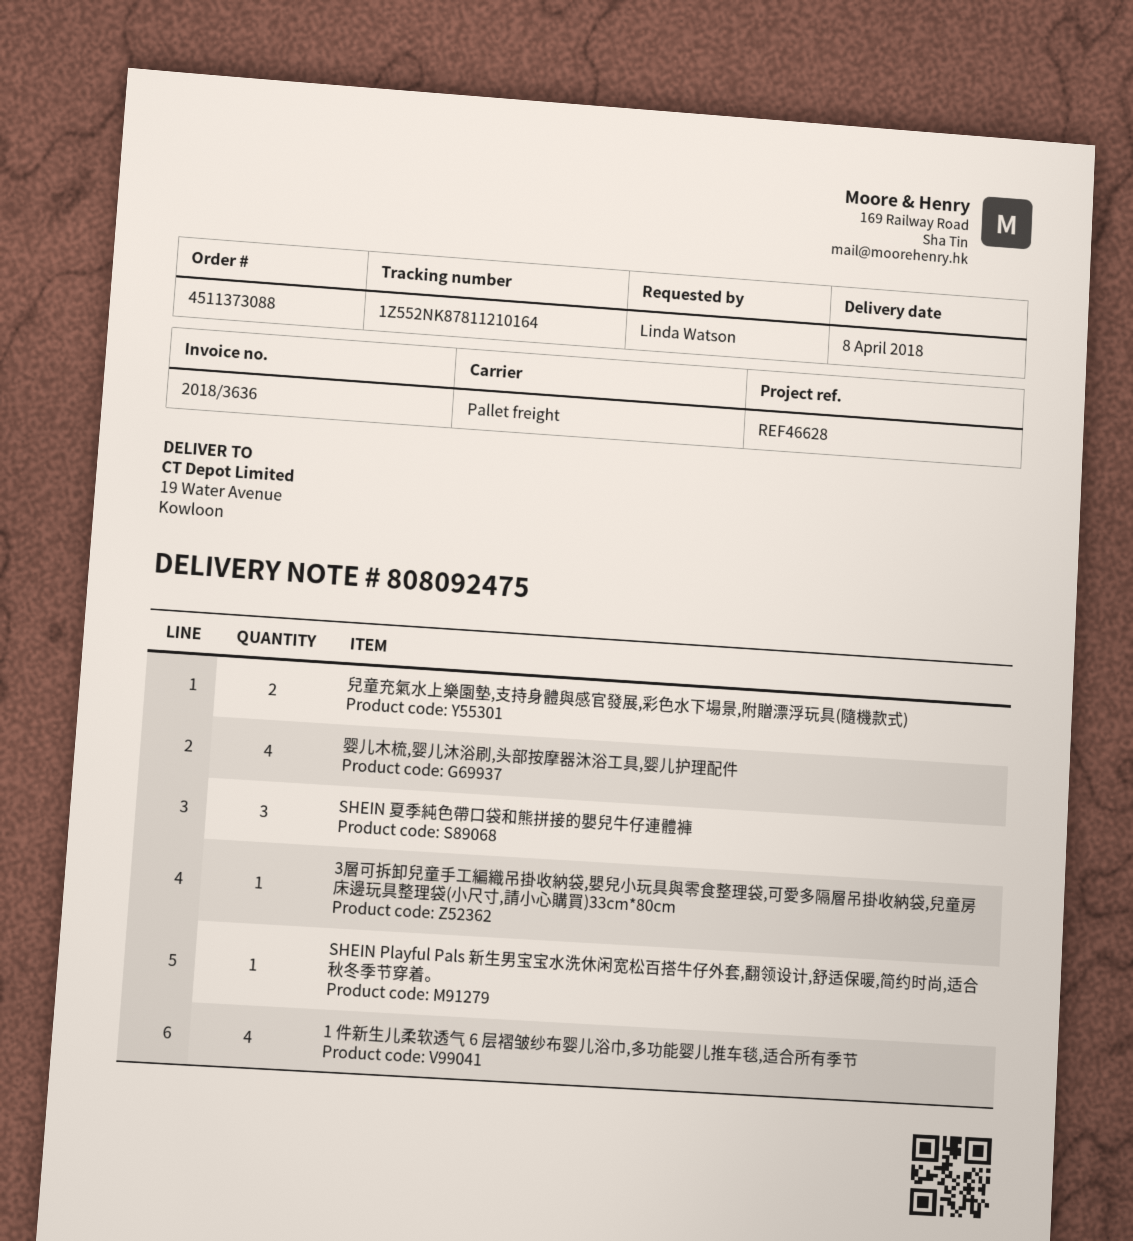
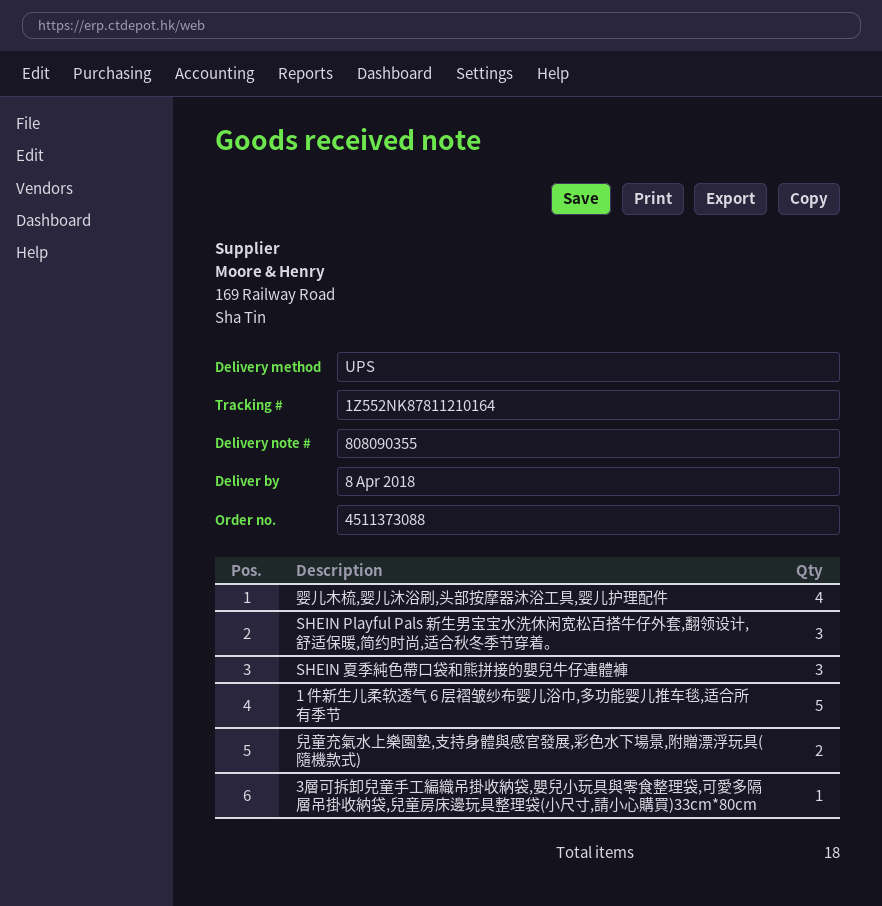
delivery note number: 808092475 -> 808090355
shipping method: pallet freight -> UPS
SHEIN Playful Pals 新生男宝宝水洗休闲宽松百搭牛仔外套,翻领设计,舒适保暖,简约时尚,适合秋冬季节穿着。: 1 -> 3
1 件新生儿柔软透气 6 层褶皱纱布婴儿浴巾,多功能婴儿推车毯,适合所有季节: 4 -> 5

